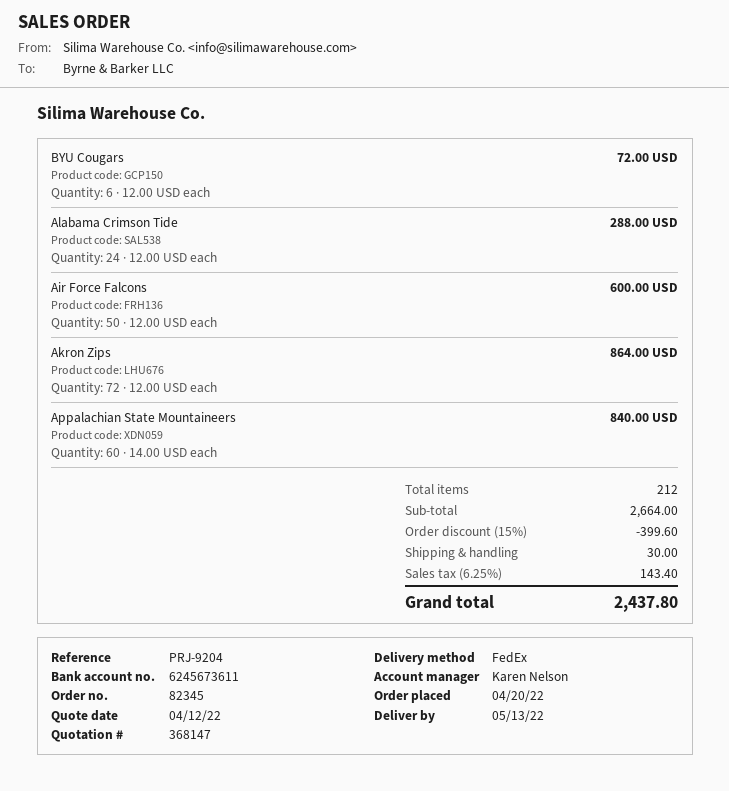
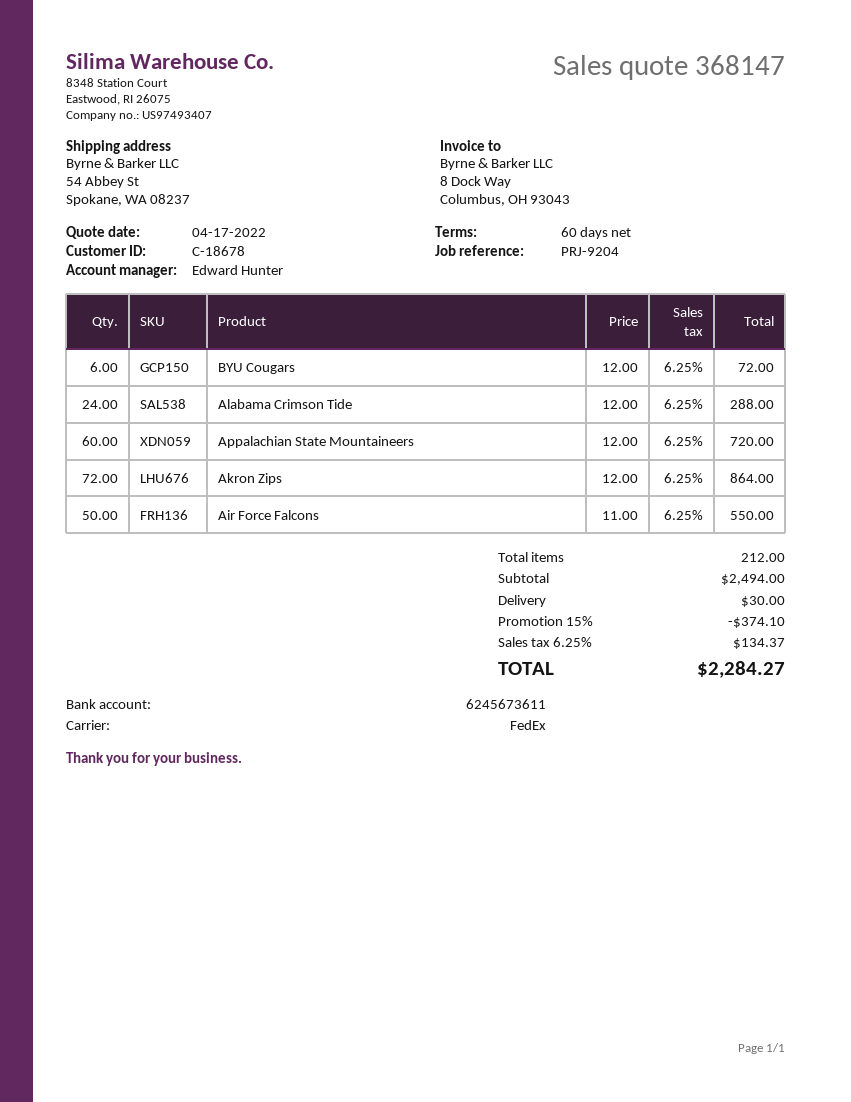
quote date: 2022-04-12 -> 2022-04-17
sales rep: Karen Nelson -> Edward Hunter
Air Force Falcons: 50 x 12.00 = 600.00 -> 50 x 11.00 = 550.00
Appalachian State Mountaineers: 60 x 14.00 = 840.00 -> 60 x 12.00 = 720.00
subtotal: 2664.00 -> 2494.00
discount: 15% = 399.60 -> 15% = 374.10
tax: 6.25% = 143.40 -> 6.25% = 134.37
total: 2437.80 -> 2284.27

